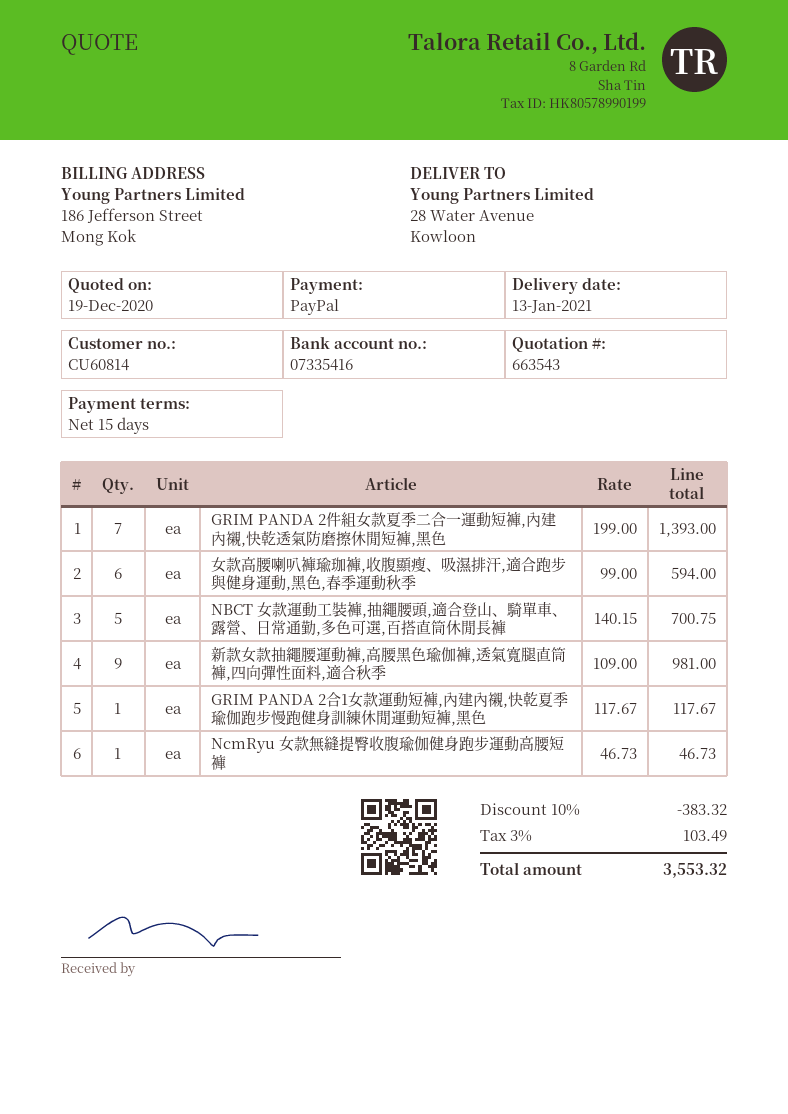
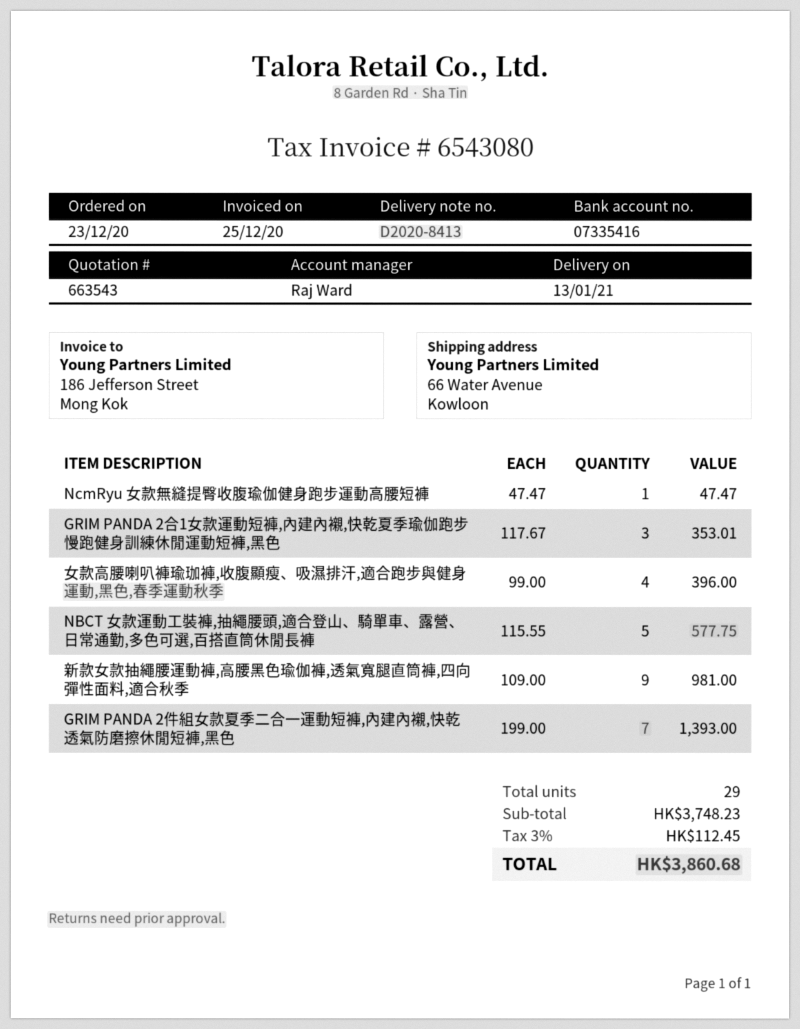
ship to: 28 Water Avenue, Kowloon -> 66 Water Avenue, Kowloon
女款高腰喇叭褲瑜珈褲,收腹顯瘦、吸濕排汗,適合跑步與健身運動,黑色,春季運動秋季: 6 x 99.00 = 594.00 -> 4 x 99.00 = 396.00
NBCT 女款運動工裝褲,抽繩腰頭,適合登山、騎單車、露營、日常通勤,多色可選,百搭直筒休閒長褲: 5 x 140.15 = 700.75 -> 5 x 115.55 = 577.75
GRIM PANDA 2合1女款運動短褲,內建內襯,快乾夏季瑜伽跑步慢跑健身訓練休閒運動短褲,黑色: 1 x 117.67 = 117.67 -> 3 x 117.67 = 353.01
NcmRyu 女款無縫提臀收腹瑜伽健身跑步運動高腰短褲: 1 x 46.73 = 46.73 -> 1 x 47.47 = 47.47
discount: 10% = 383.32 -> none
tax: 3% = 103.49 -> 3% = 112.45
total: 3553.32 -> 3860.68

